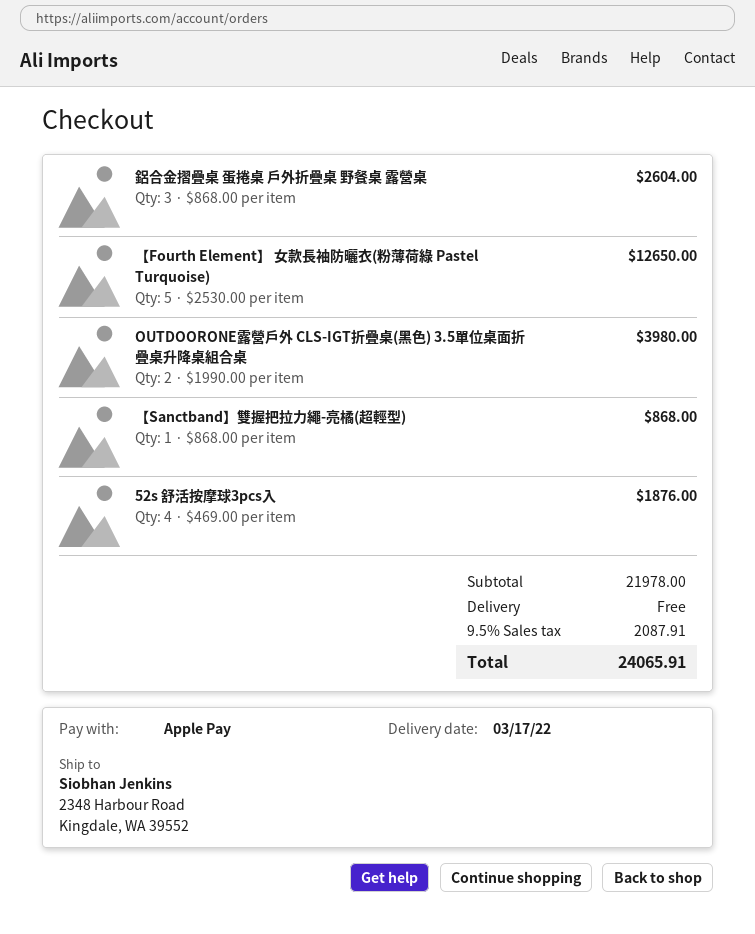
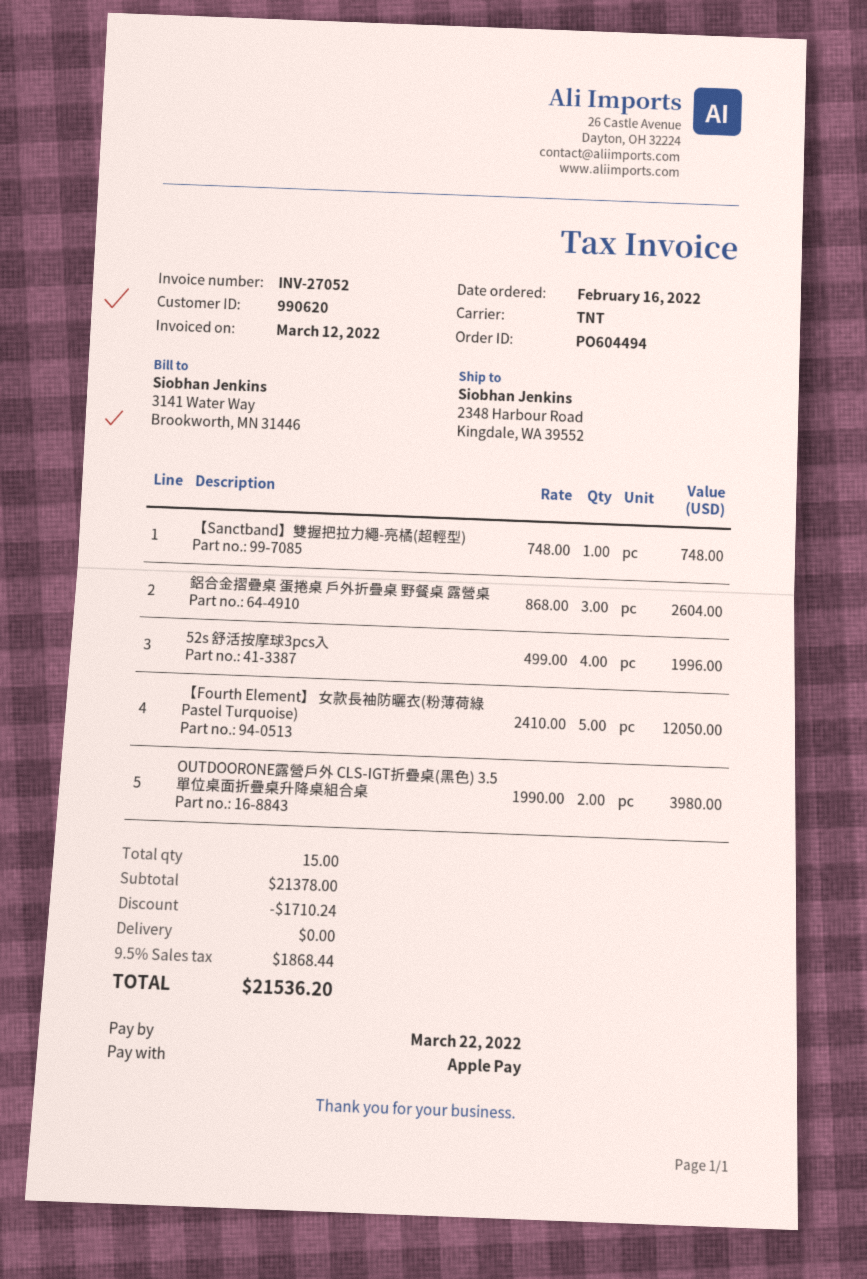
【Fourth Element】 女款長袖防曬衣(粉薄荷綠 Pastel Turquoise): 5 x 2530.00 = 12650.00 -> 5 x 2410.00 = 12050.00
【Sanctband】雙握把拉力繩-亮橘(超輕型): 1 x 868.00 = 868.00 -> 1 x 748.00 = 748.00
52s 舒活按摩球3pcs入: 4 x 469.00 = 1876.00 -> 4 x 499.00 = 1996.00
subtotal: 21978.00 -> 21378.00
discount: none -> 1710.24
tax: 9.5% = 2087.91 -> 9.5% = 1868.44
total: 24065.91 -> 21536.20

